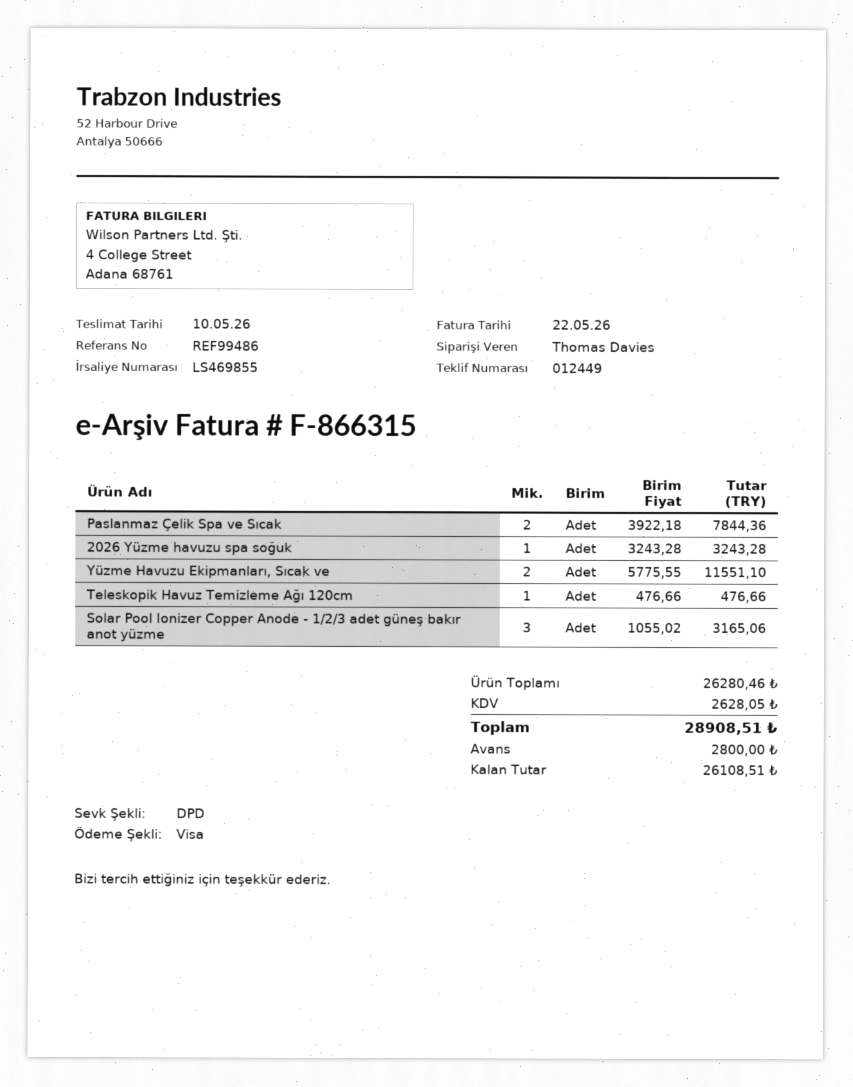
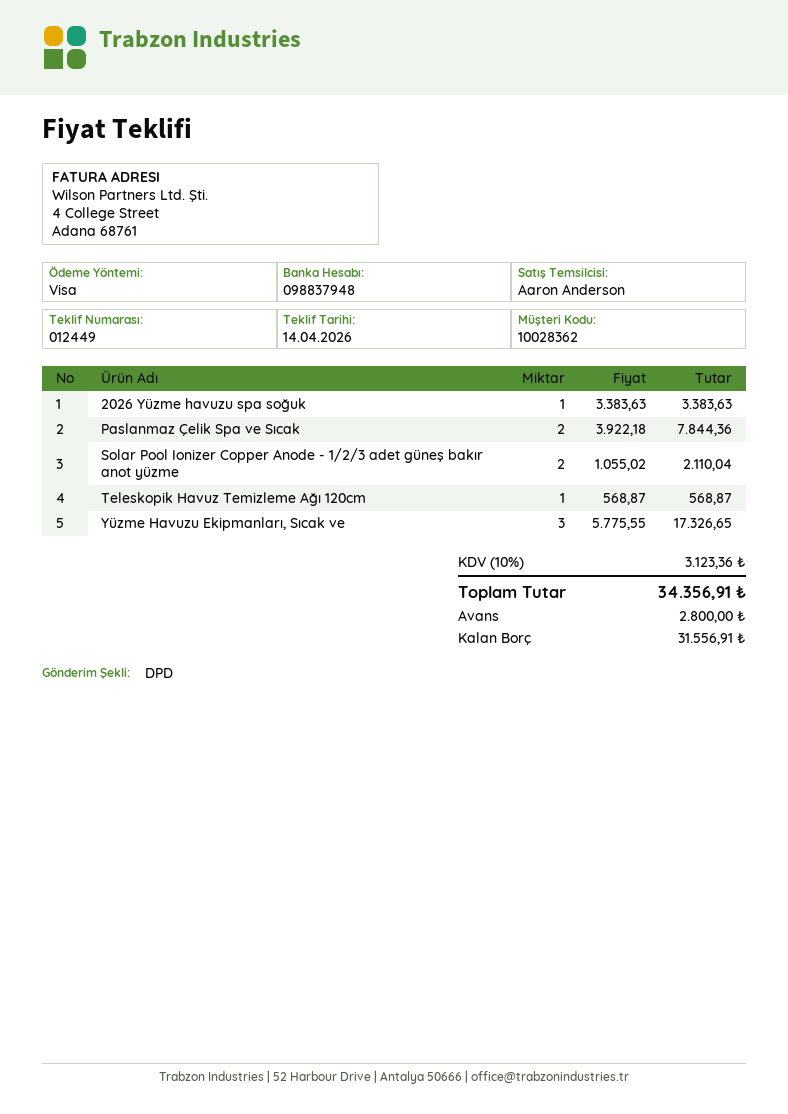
2026 Yüzme havuzu spa soğuk: 1 x 3243.28 = 3243.28 -> 1 x 3383.63 = 3383.63
Yüzme Havuzu Ekipmanları, Sıcak ve: 2 x 5775.55 = 11551.10 -> 3 x 5775.55 = 17326.65
Teleskopik Havuz Temizleme Ağı 120cm: 1 x 476.66 = 476.66 -> 1 x 568.87 = 568.87
Solar Pool Ionizer Copper Anode - 1/2/3 adet güneş bakır anot yüzme: 3 x 1055.02 = 3165.06 -> 2 x 1055.02 = 2110.04
tax: 2628.05 -> 3123.36
total: 28908.51 -> 34356.91
balance: 26108.51 -> 31556.91

